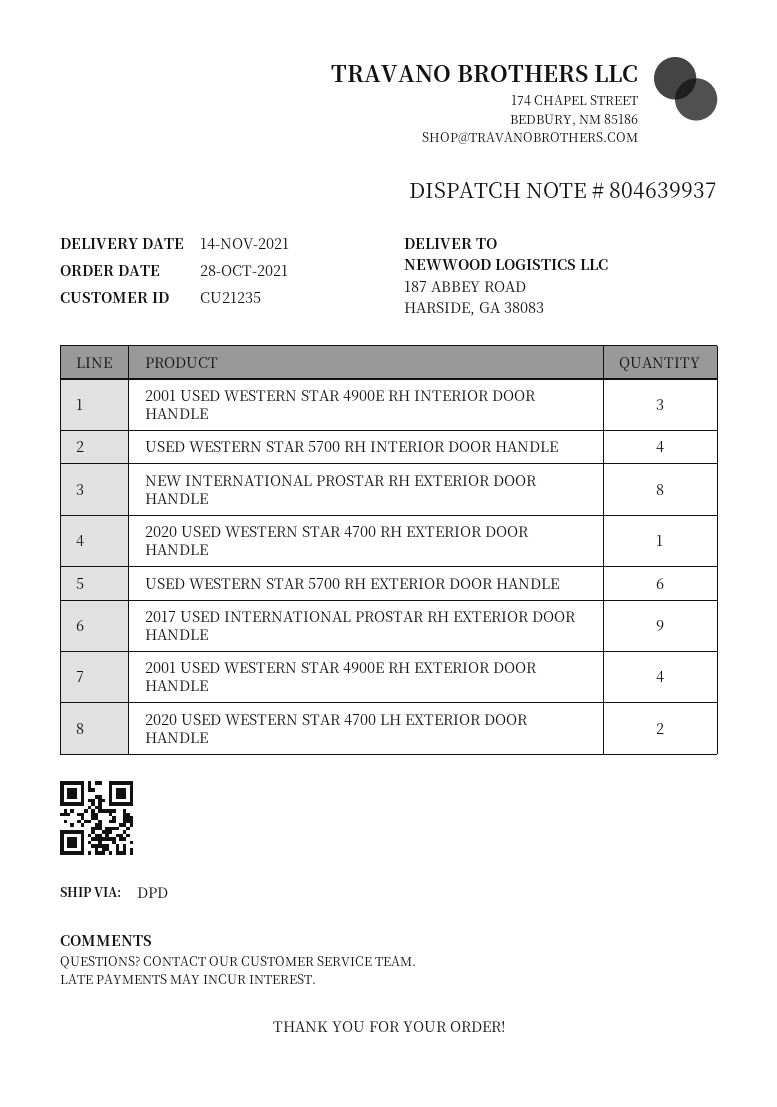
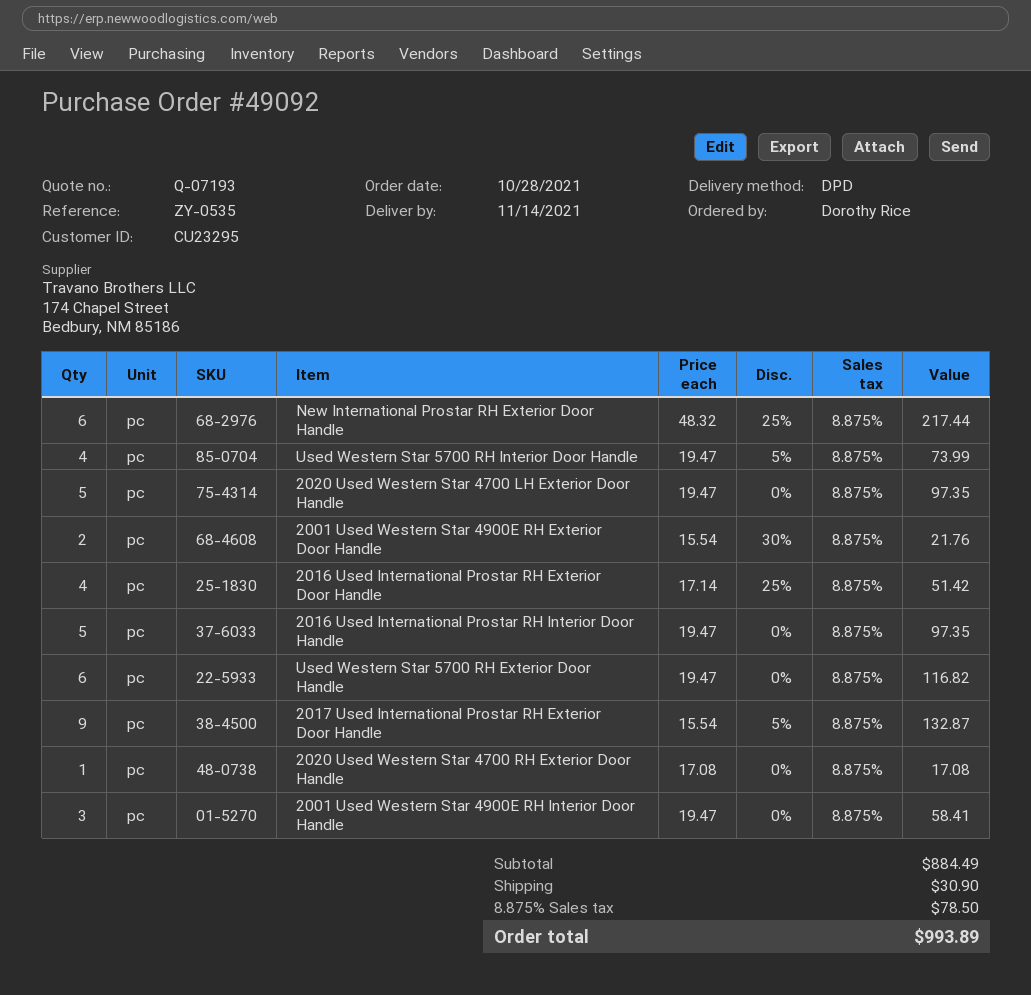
customer number: CU21235 -> CU23295
NEW INTERNATIONAL PROSTAR RH EXTERIOR DOOR HANDLE: 8 -> 6
2001 USED WESTERN STAR 4900E RH EXTERIOR DOOR HANDLE: 4 -> 2
2020 USED WESTERN STAR 4700 LH EXTERIOR DOOR HANDLE: 2 -> 5
2016 Used International Prostar RH Exterior Door Handle: none -> 4
2016 Used International Prostar RH Interior Door Handle: none -> 5

